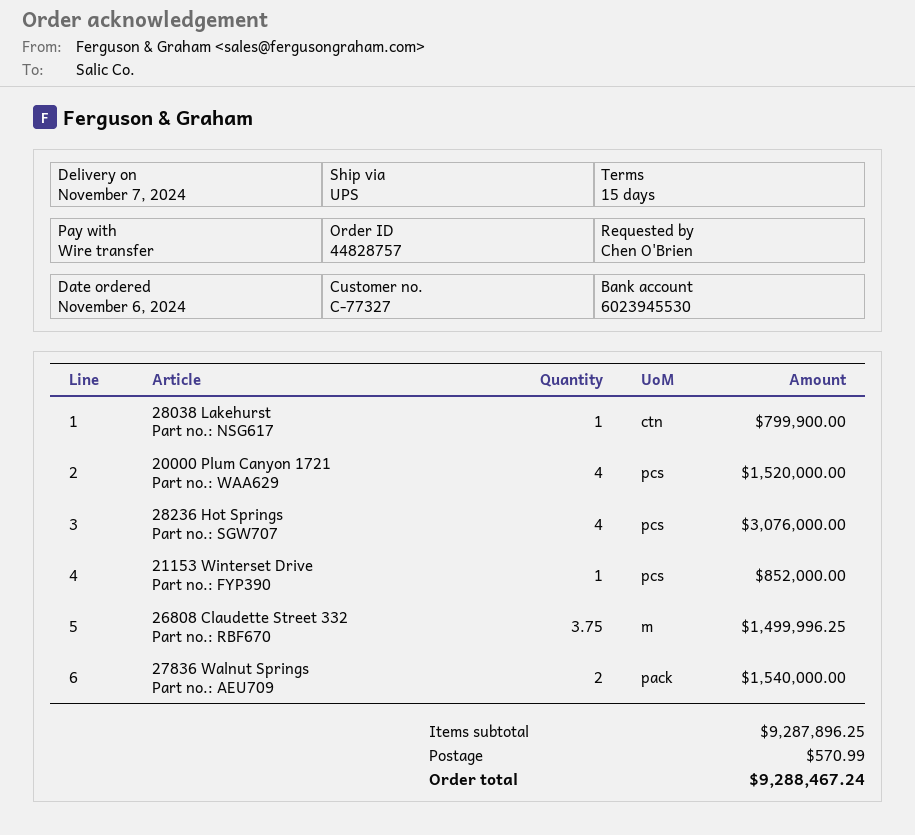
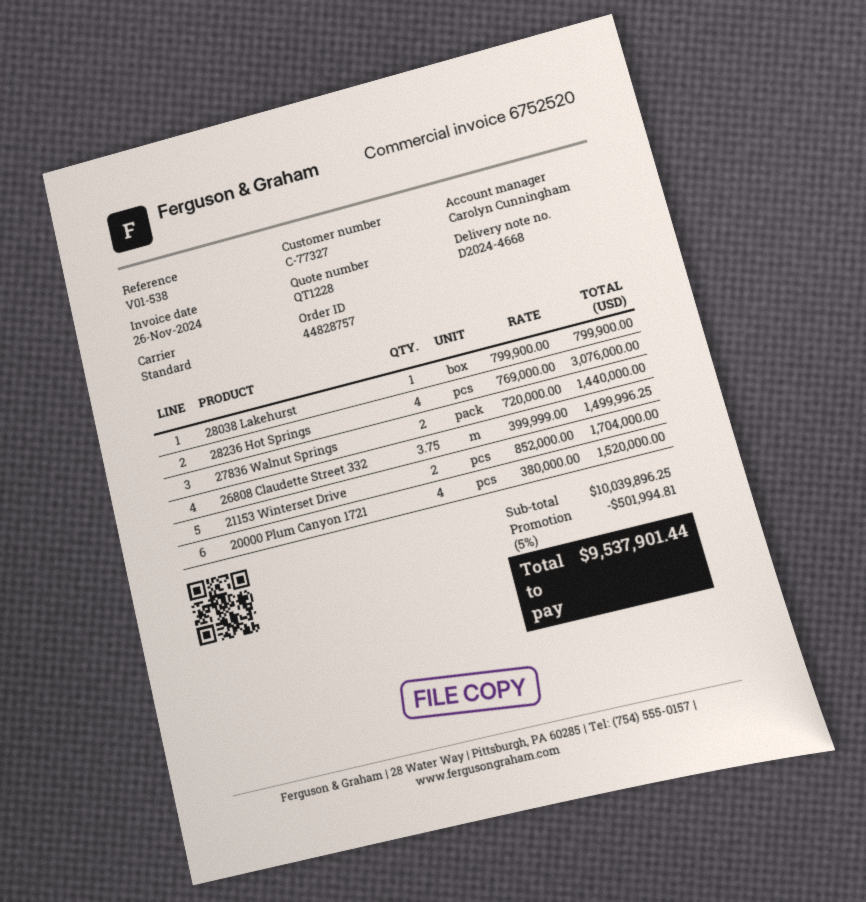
shipping method: UPS -> standard
21153 Winterset Drive: 1 for 852000.00 -> 2 for 1704000.00
27836 Walnut Springs: 2 for 1540000.00 -> 2 for 1440000.00
subtotal: 9287896.25 -> 10039896.25
discount: none -> 5% = 501994.81
shipping: 570.99 -> none
total: 9288467.24 -> 9537901.44

